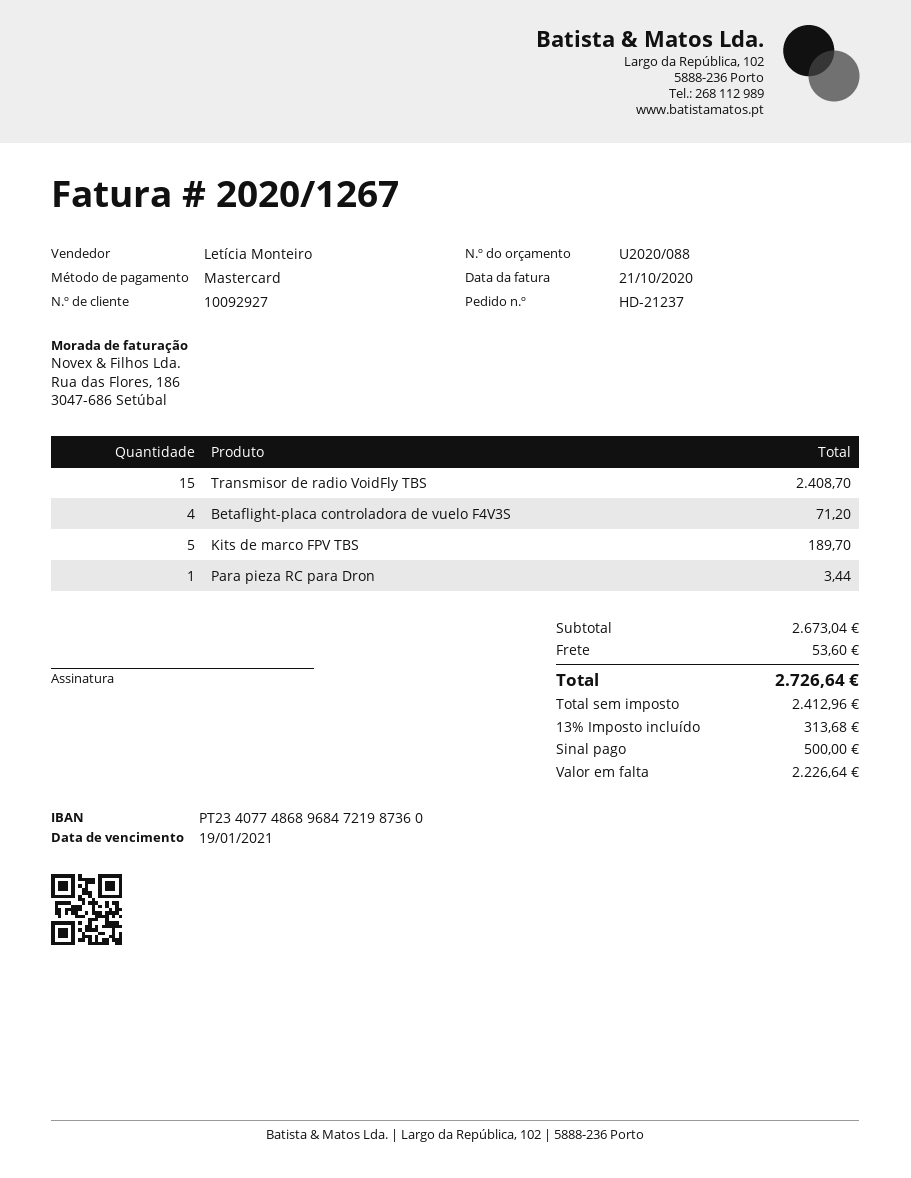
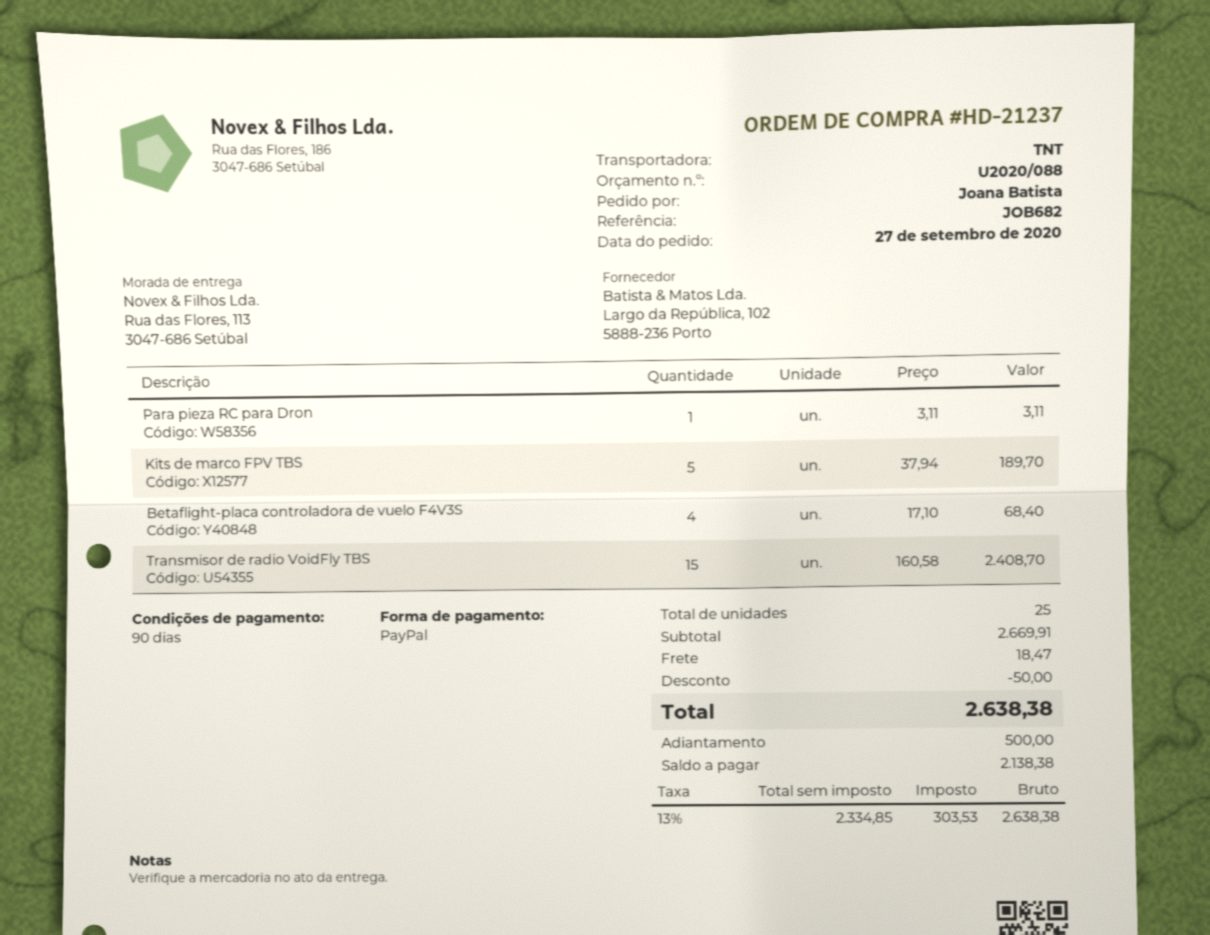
payment method: Mastercard -> PayPal
Betaflight-placa controladora de vuelo F4V3S: 4 for 71.20 -> 4 for 68.40
Para pieza RC para Dron: 1 for 3.44 -> 1 for 3.11
subtotal: 2673.04 -> 2669.91
discount: none -> 50.00
shipping: 53.60 -> 18.47
net: 2412.96 -> 2334.85
tax: 13% = 313.68 -> 13% = 303.53
total: 2726.64 -> 2638.38
balance: 2226.64 -> 2138.38

